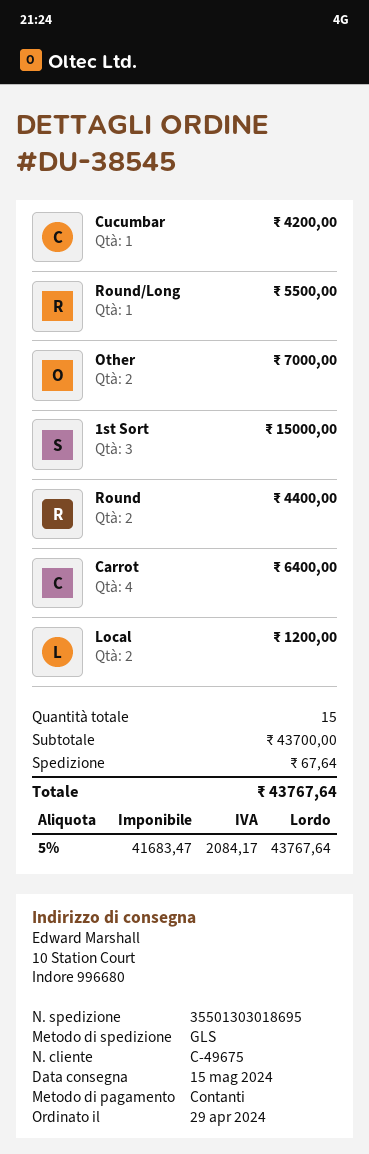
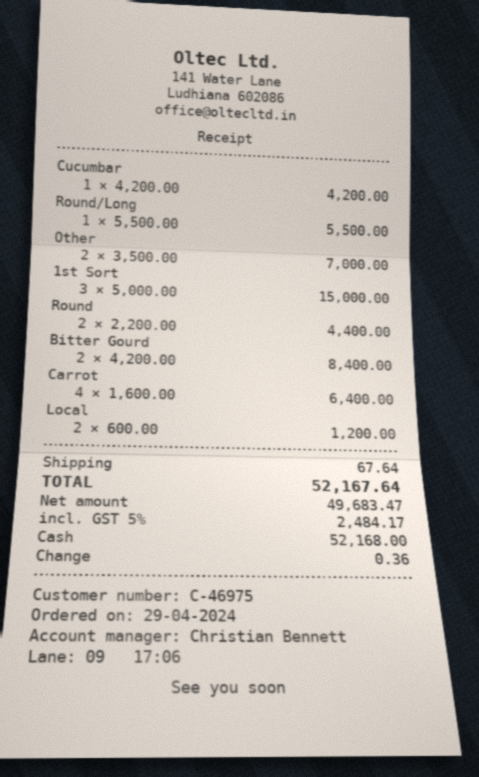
customer number: C-49675 -> C-46975
Bitter Gourd: none -> 2 for 8400.00
net: 41683.47 -> 49683.47
tax: 5% = 2084.17 -> 5% = 2484.17
total: 43767.64 -> 52167.64

